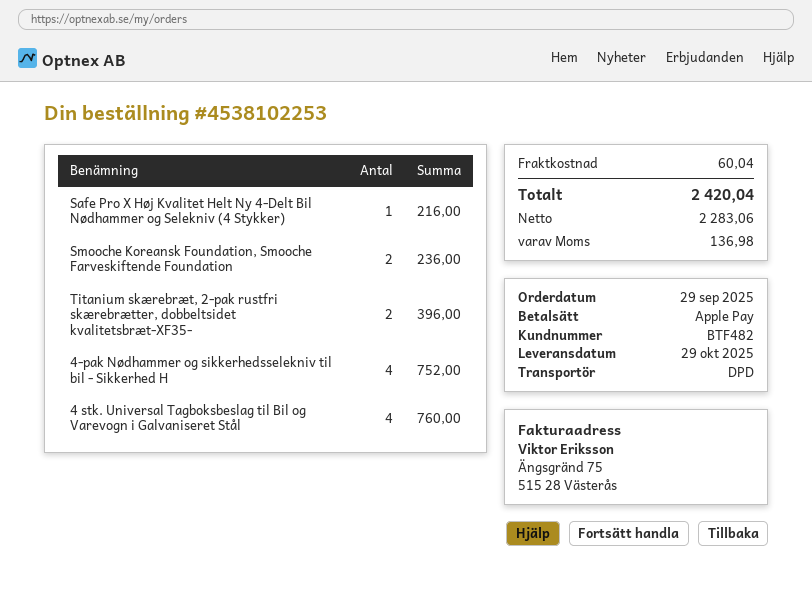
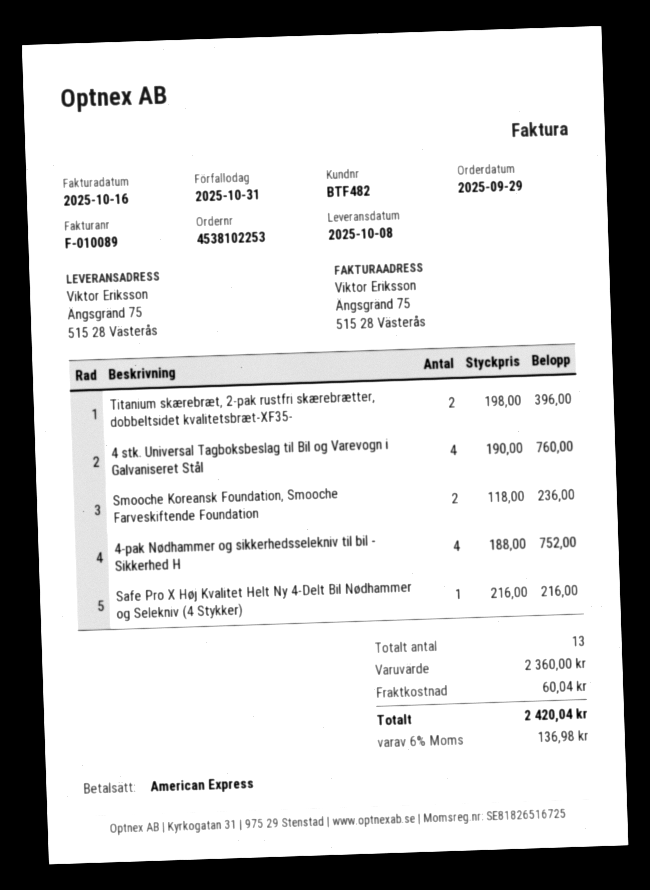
delivery date: 2025-10-29 -> 2025-10-08
payment method: Apple Pay -> American Express

